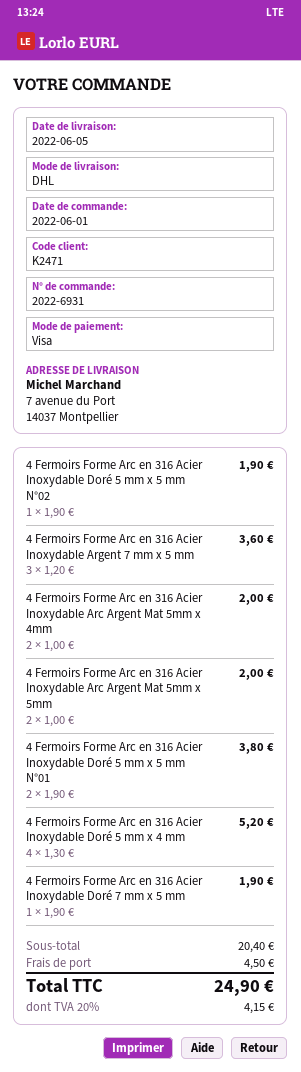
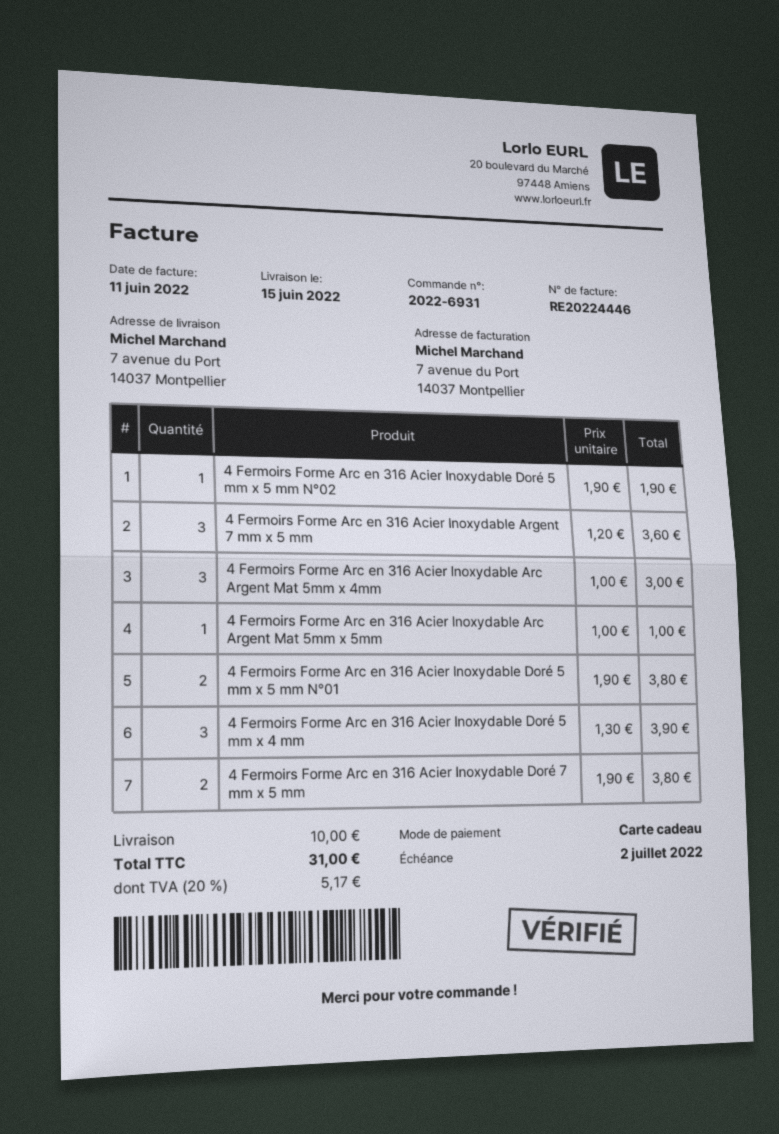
delivery date: 2022-06-05 -> 2022-06-15
payment method: Visa -> gift card
4 Fermoirs Forme Arc en 316 Acier Inoxydable Arc Argent Mat 5mm x 4mm: 2 x 1.00 = 2.00 -> 3 x 1.00 = 3.00
4 Fermoirs Forme Arc en 316 Acier Inoxydable Arc Argent Mat 5mm x 5mm: 2 x 1.00 = 2.00 -> 1 x 1.00 = 1.00
4 Fermoirs Forme Arc en 316 Acier Inoxydable Doré 5 mm x 4 mm: 4 x 1.30 = 5.20 -> 3 x 1.30 = 3.90
4 Fermoirs Forme Arc en 316 Acier Inoxydable Doré 7 mm x 5 mm: 1 x 1.90 = 1.90 -> 2 x 1.90 = 3.80
shipping: 4.50 -> 10.00
tax: 20% = 4.15 -> 20% = 5.17
total: 24.90 -> 31.00

